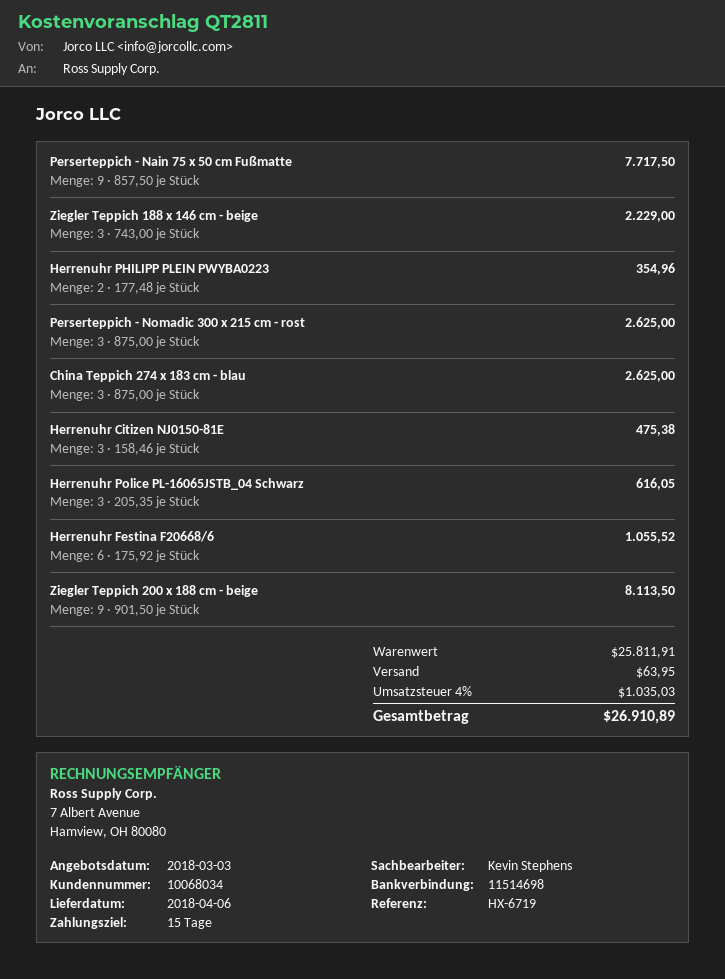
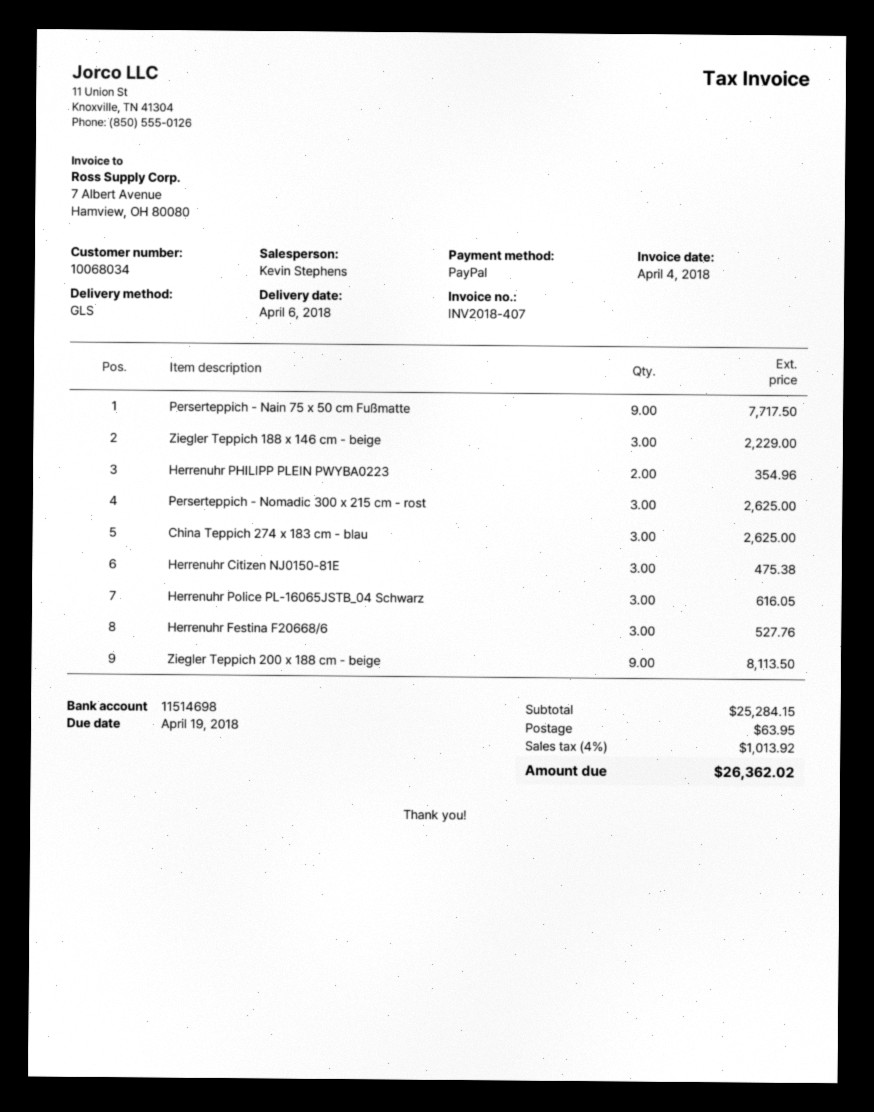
Herrenuhr Festina F20668/6: 6 for 1055.52 -> 3 for 527.76
subtotal: 25811.91 -> 25284.15
tax: 4% = 1035.03 -> 4% = 1013.92
total: 26910.89 -> 26362.02

